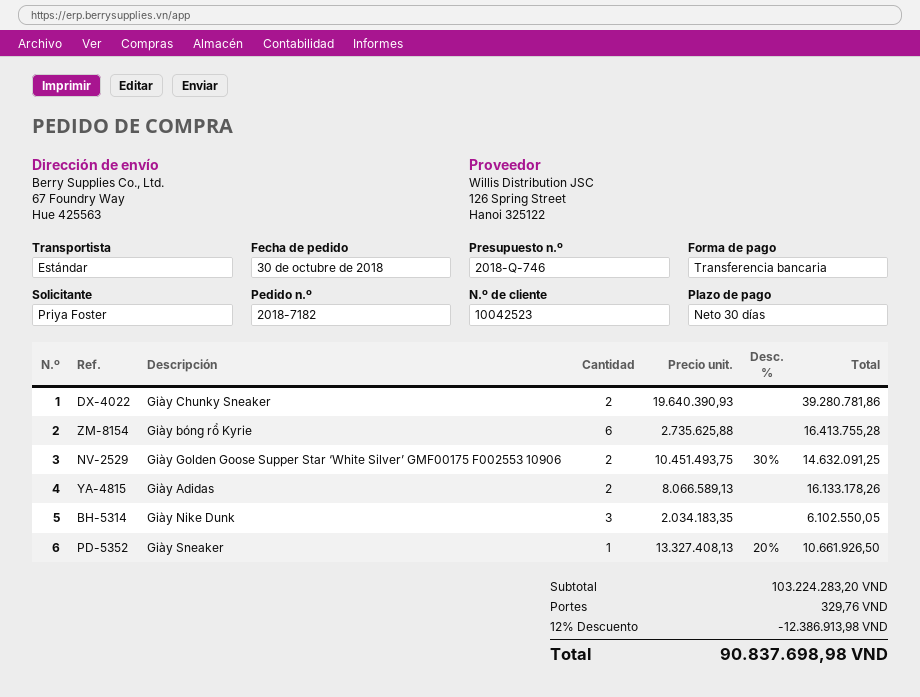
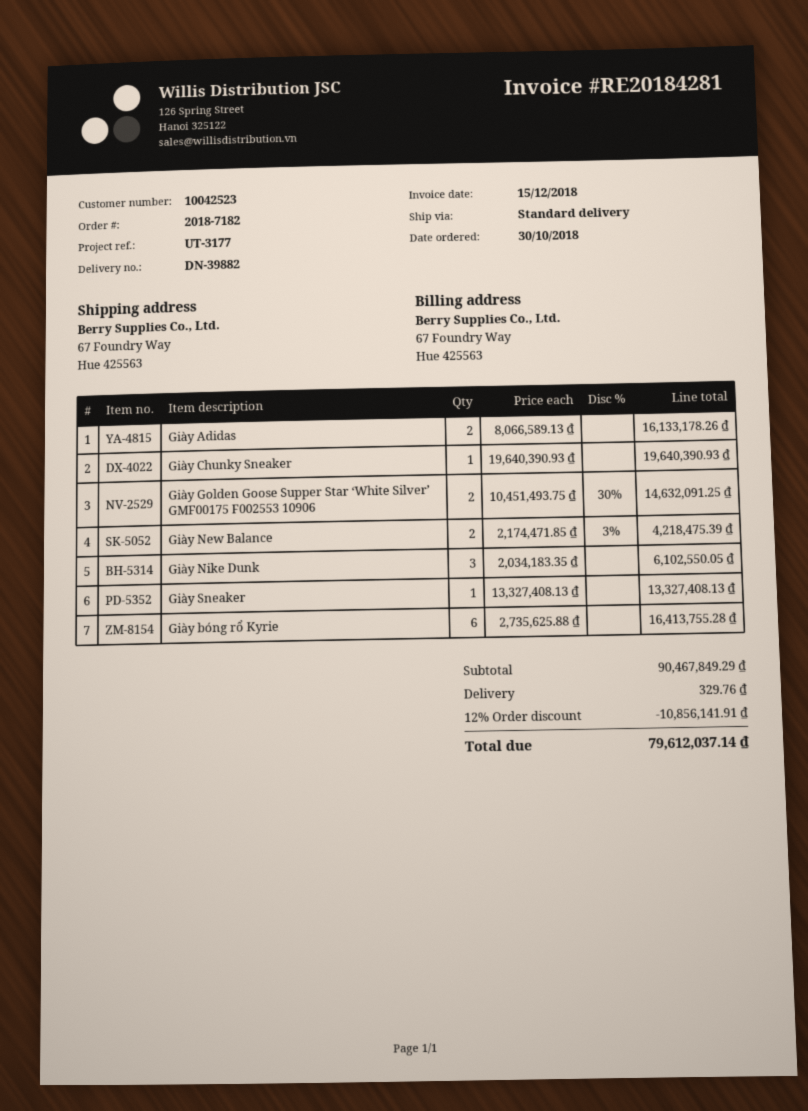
Giày Chunky Sneaker: 2 x 19640390.93 = 39280781.86 -> 1 x 19640390.93 = 19640390.93
Giày Sneaker: 1 x 13327408.13 - 20% = 10661926.50 -> 1 x 13327408.13 = 13327408.13
Giày New Balance: none -> 2 x 2174471.85 - 3% = 4218475.39
subtotal: 103224283.20 -> 90467849.29
discount: 12% = 12386913.98 -> 12% = 10856141.91
total: 90837698.98 -> 79612037.14

